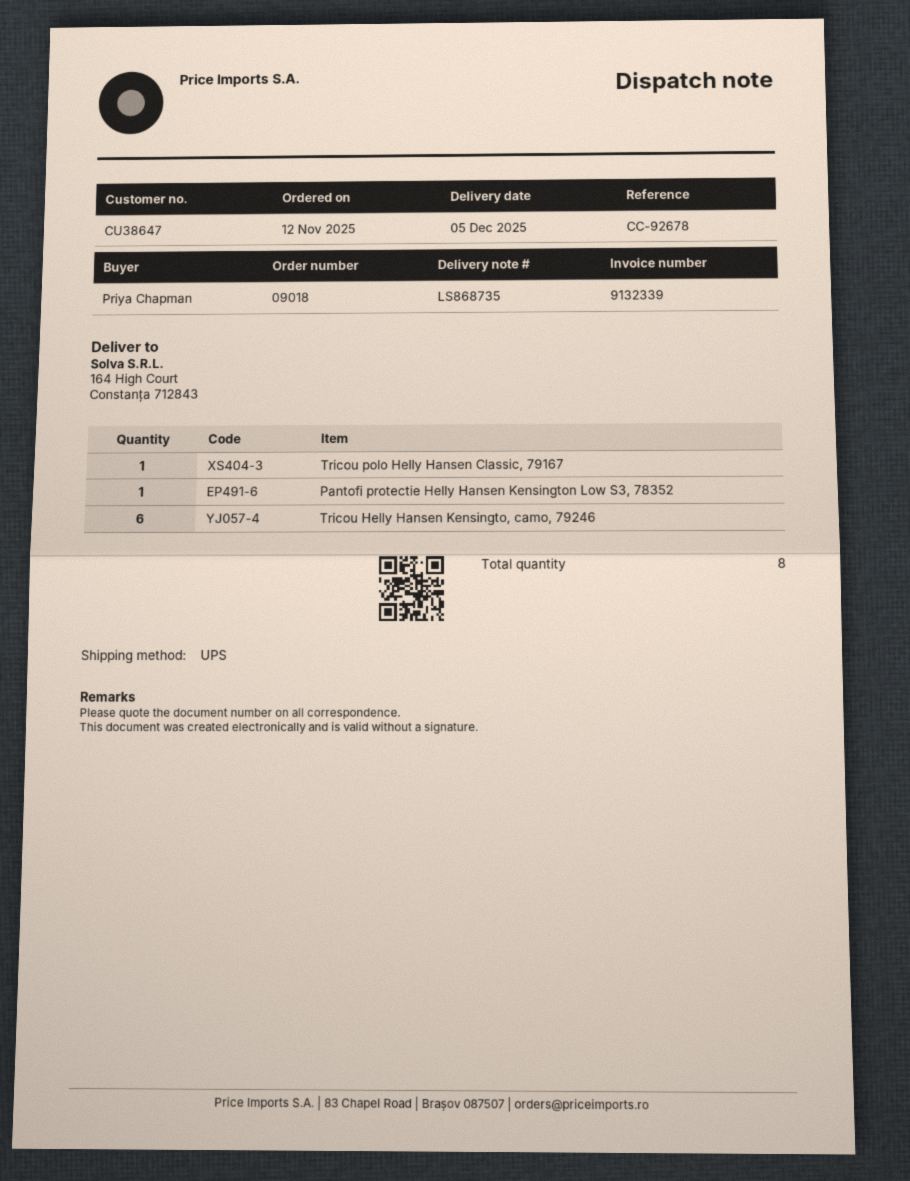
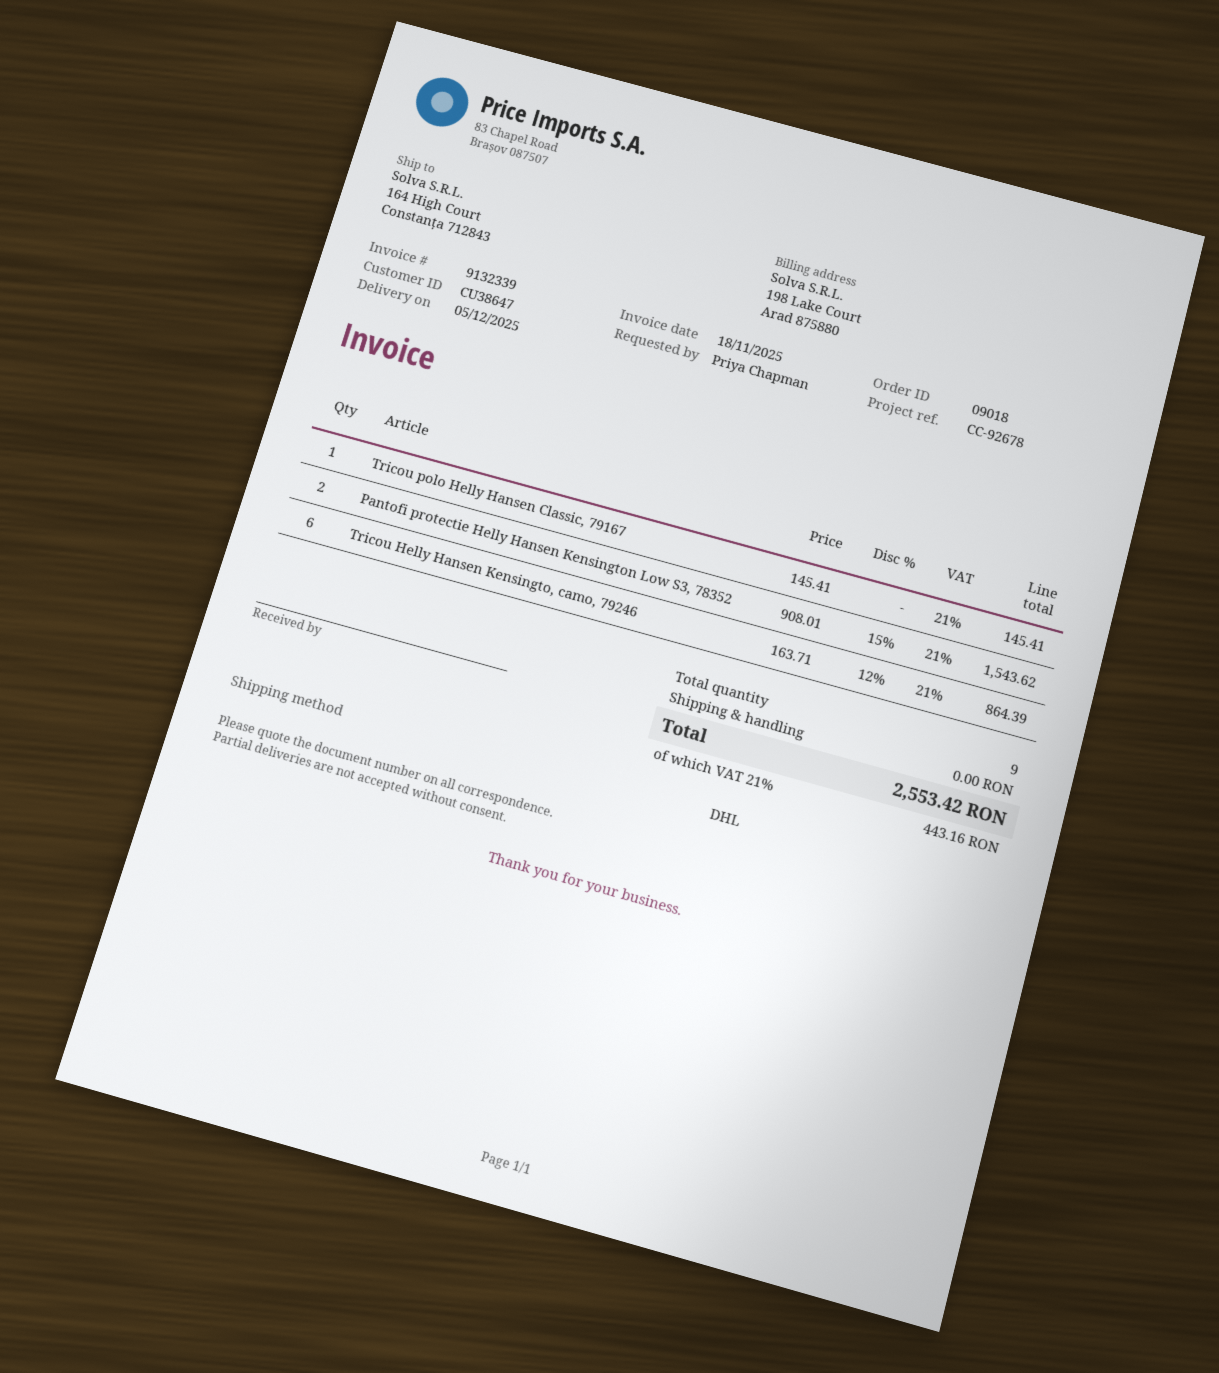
shipping method: UPS -> DHL
Pantofi protectie Helly Hansen Kensington Low S3, 78352: 1 -> 2
total quantity: 8 -> 9

